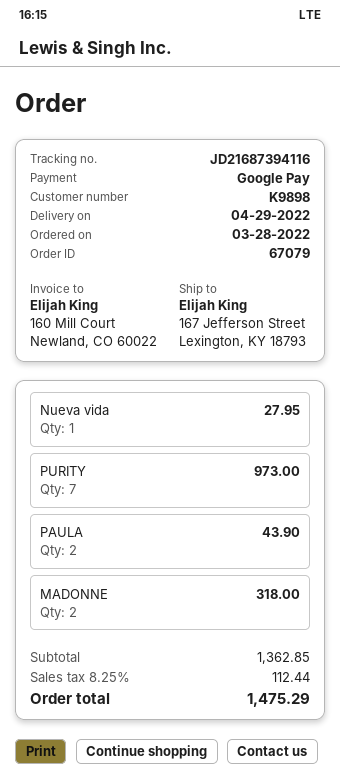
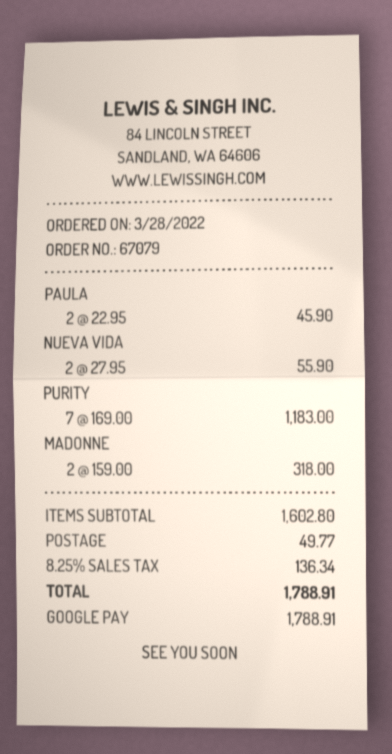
Nueva vida: 1 for 27.95 -> 2 for 55.90
PURITY: 7 for 973.00 -> 7 for 1183.00
PAULA: 2 for 43.90 -> 2 for 45.90
subtotal: 1362.85 -> 1602.80
shipping: none -> 49.77
tax: 8.25% = 112.44 -> 8.25% = 136.34
total: 1475.29 -> 1788.91

